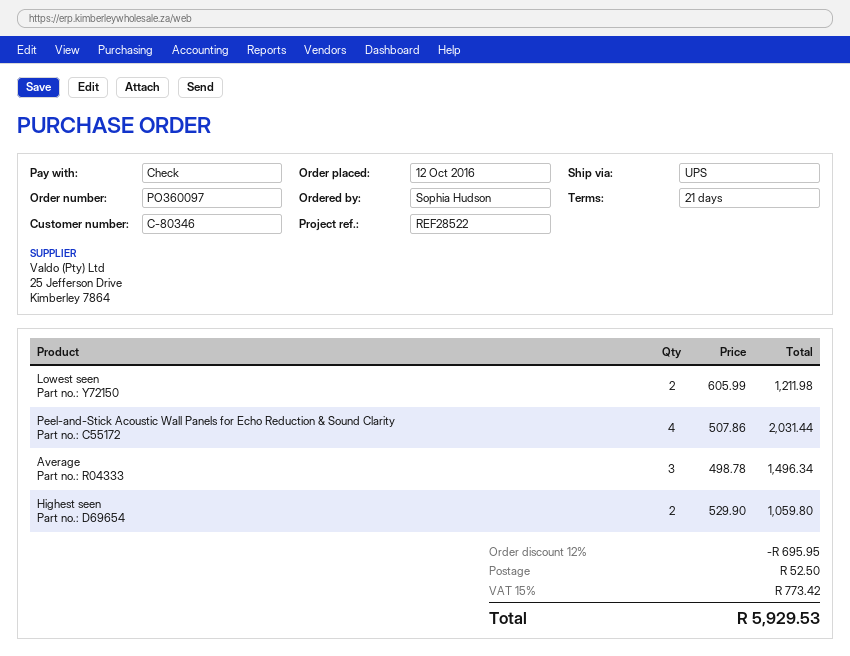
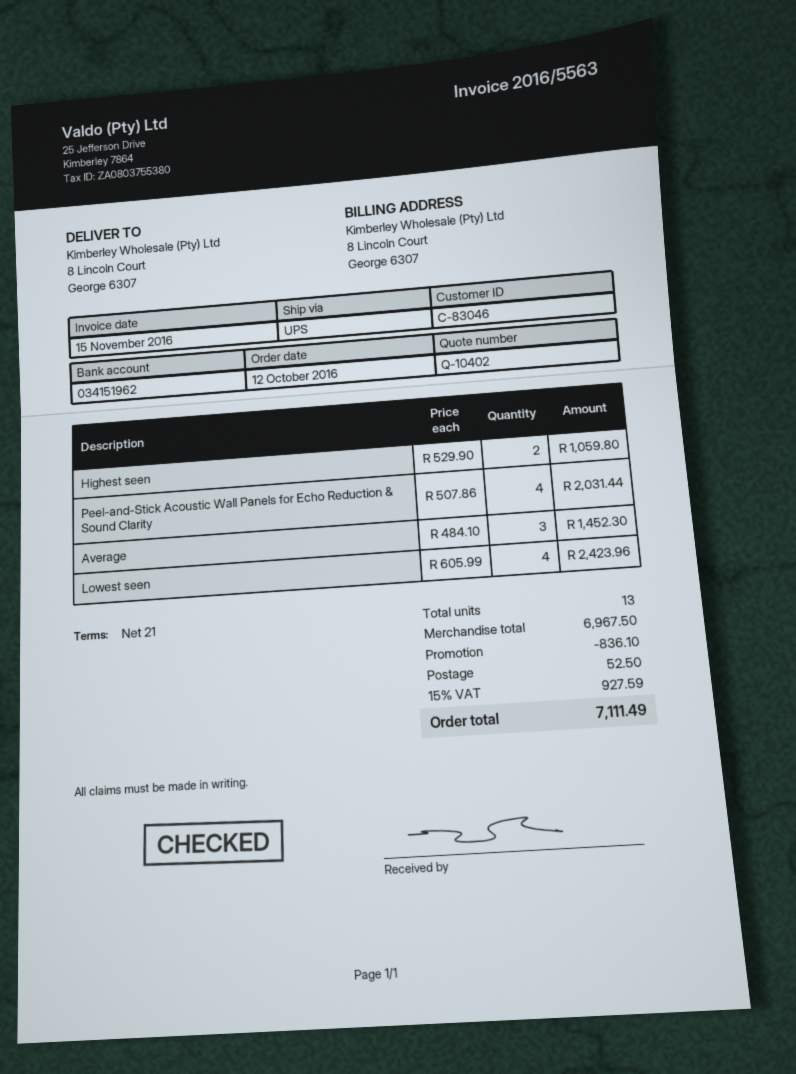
customer number: C-80346 -> C-83046
Lowest seen: 2 x 605.99 = 1211.98 -> 4 x 605.99 = 2423.96
Average: 3 x 498.78 = 1496.34 -> 3 x 484.10 = 1452.30
discount: 695.95 -> 836.10
tax: 15% = 773.42 -> 15% = 927.59
total: 5929.53 -> 7111.49

